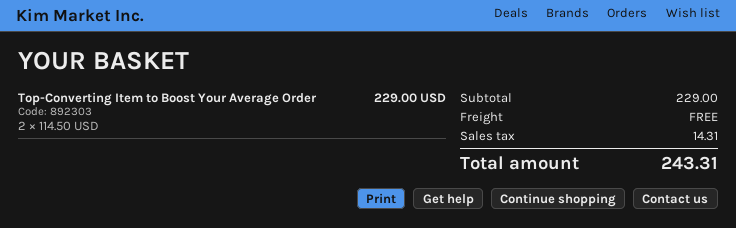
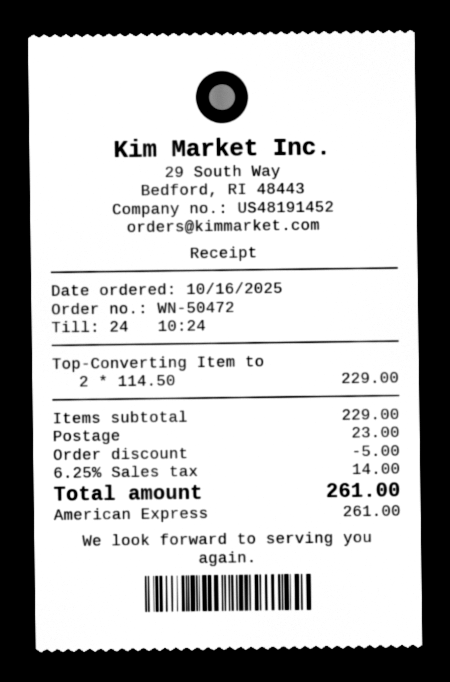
discount: none -> 5.00
shipping: 0.00 -> 23.00
tax: 14.31 -> 14.00
total: 243.31 -> 261.00

